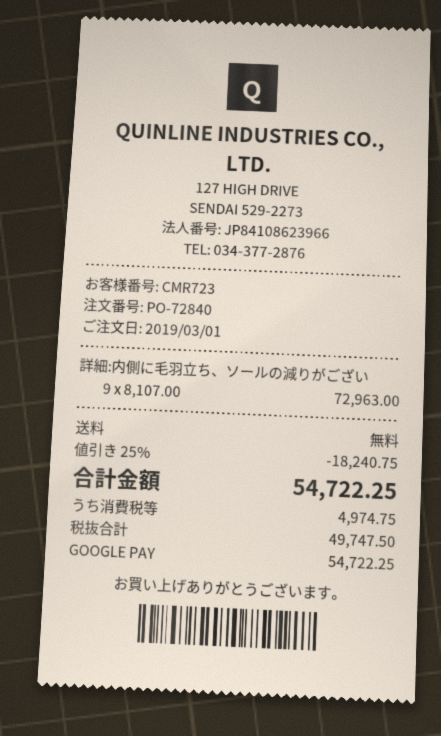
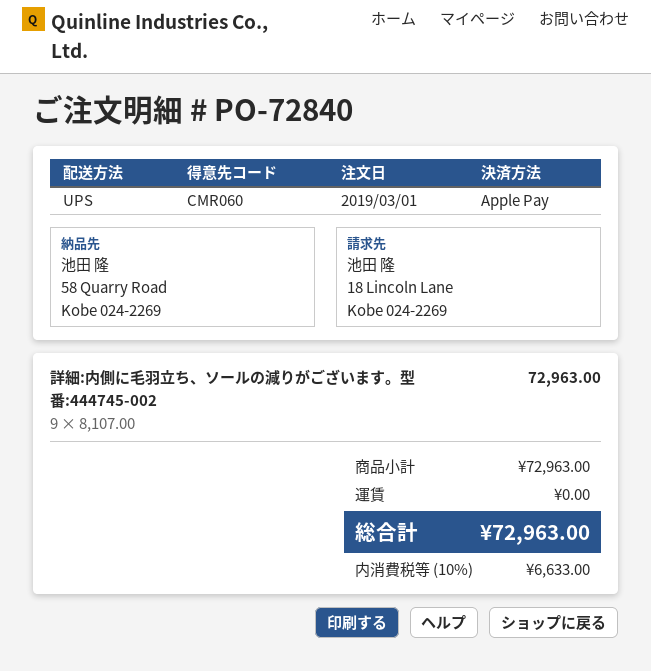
customer number: CMR723 -> CMR060
payment method: Google Pay -> Apple Pay
discount: 25% = 18240.75 -> none
tax: 4974.75 -> 6633.00
total: 54722.25 -> 72963.00

